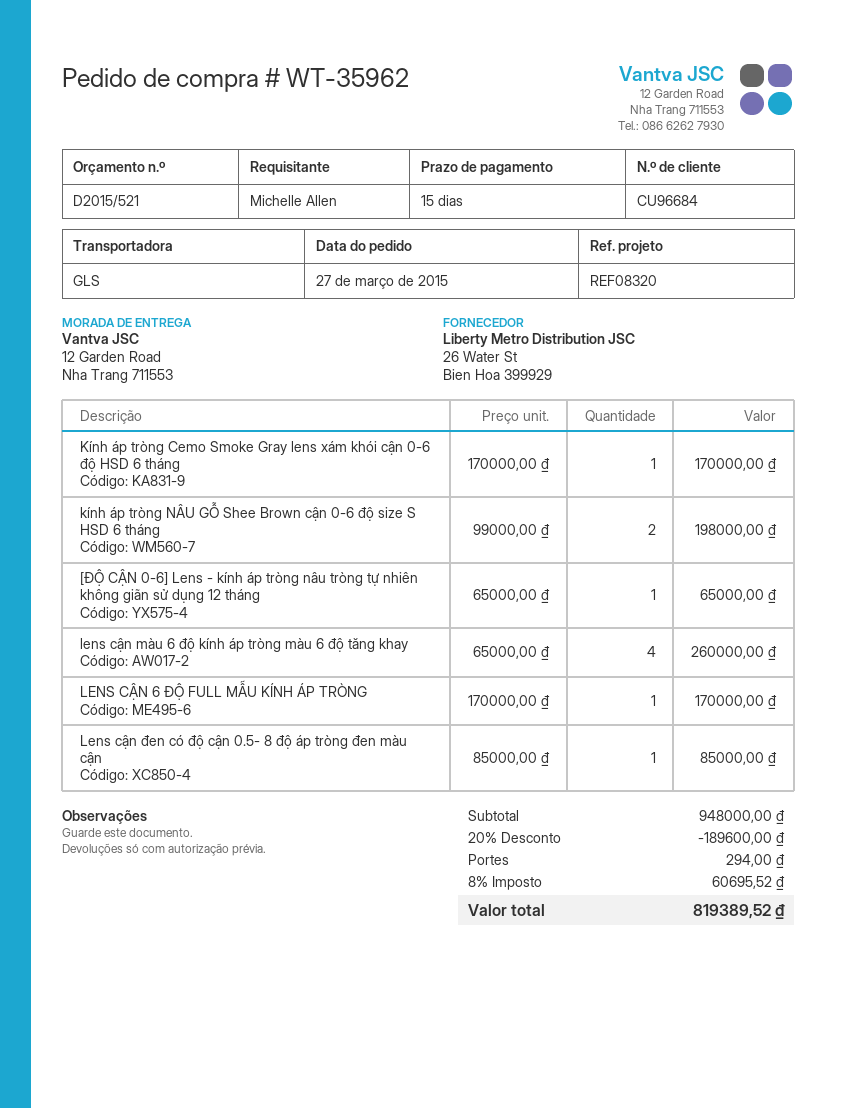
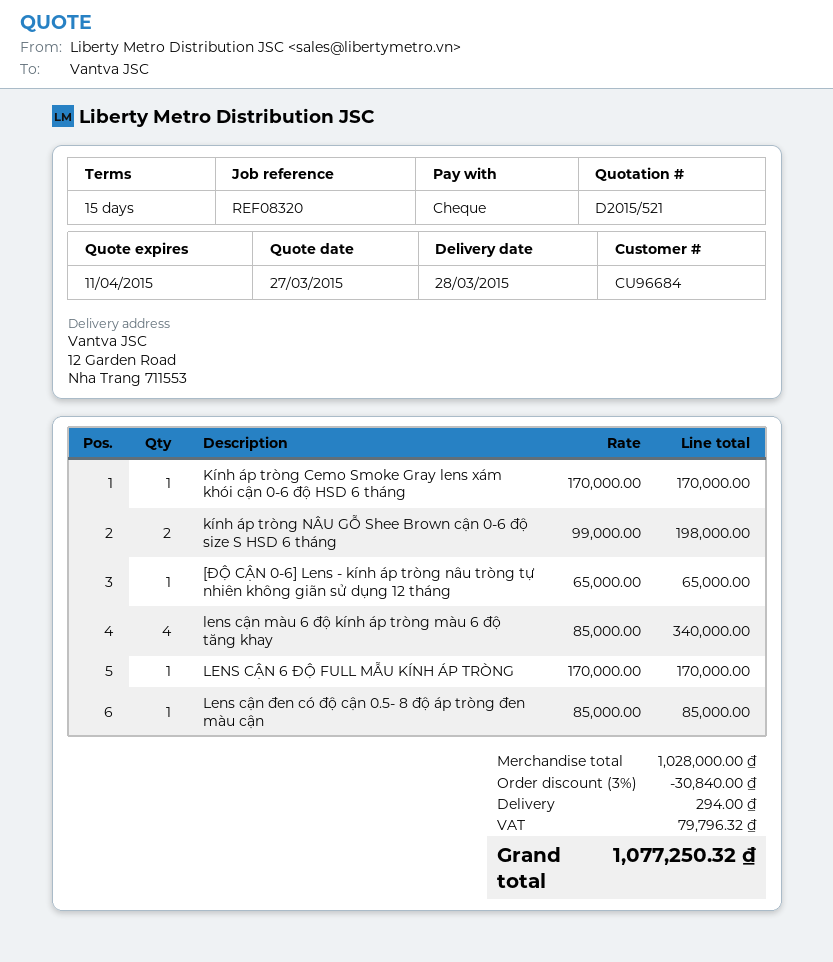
lens cận màu 6 độ kính áp tròng màu 6 độ tăng khay: 4 x 65000.00 = 260000.00 -> 4 x 85000.00 = 340000.00
subtotal: 948000.00 -> 1028000.00
discount: 20% = 189600.00 -> 3% = 30840.00
tax: 60695.52 -> 79796.32
total: 819389.52 -> 1077250.32

